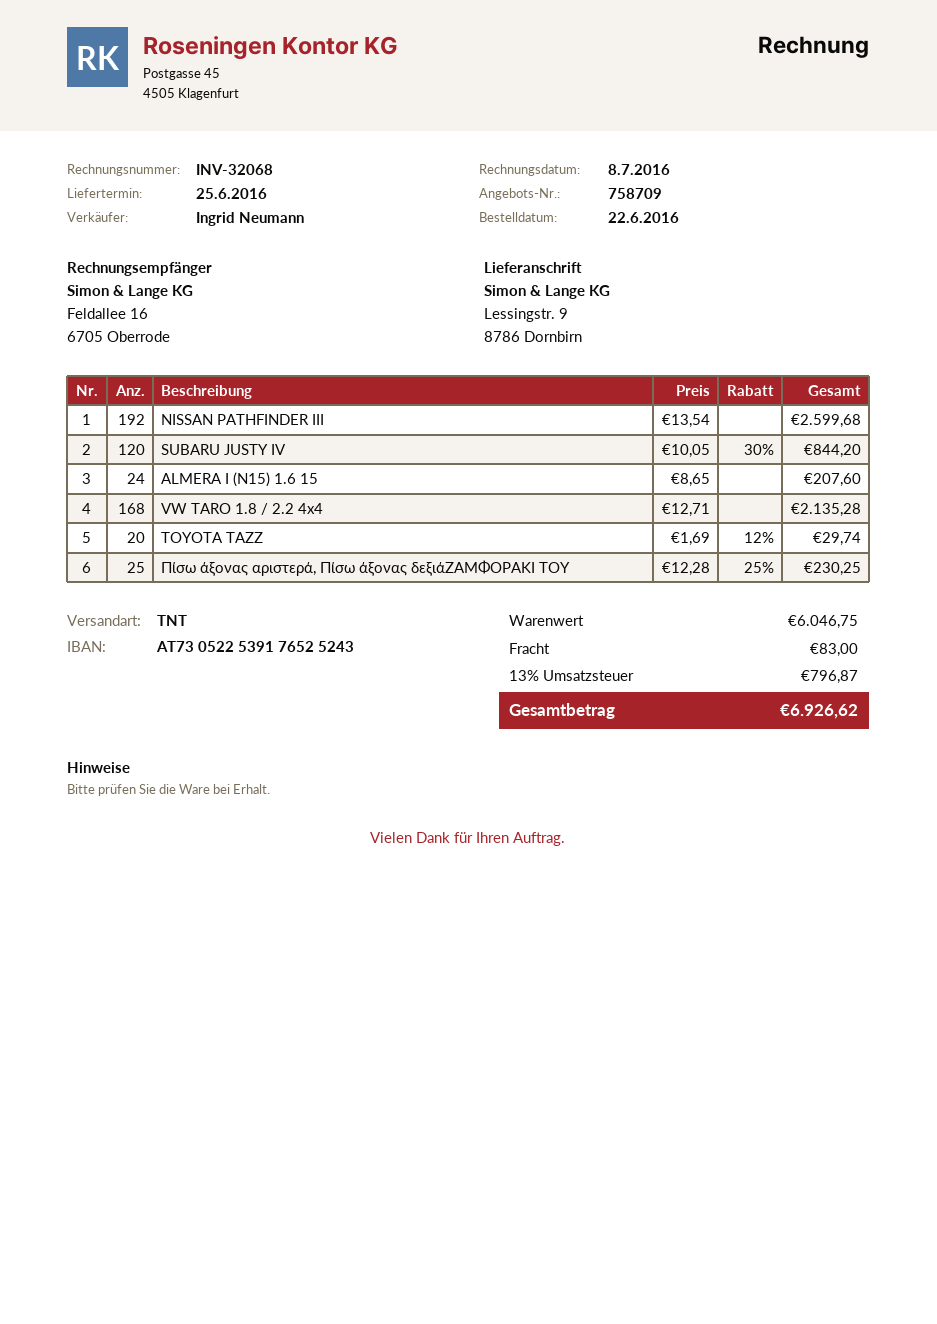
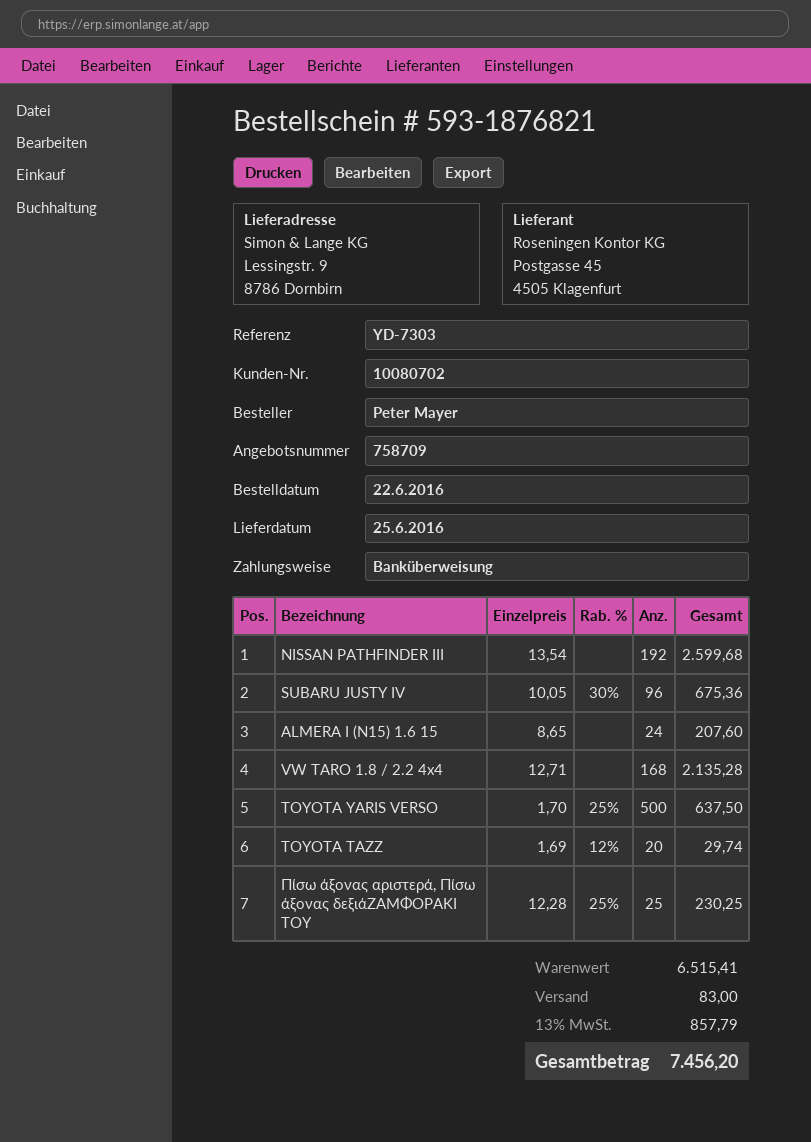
SUBARU JUSTY IV: 120 x 10.05 - 30% = 844.20 -> 96 x 10.05 - 30% = 675.36
TOYOTA YARIS VERSO: none -> 500 x 1.70 - 25% = 637.50
subtotal: 6046.75 -> 6515.41
tax: 13% = 796.87 -> 13% = 857.79
total: 6926.62 -> 7456.20

